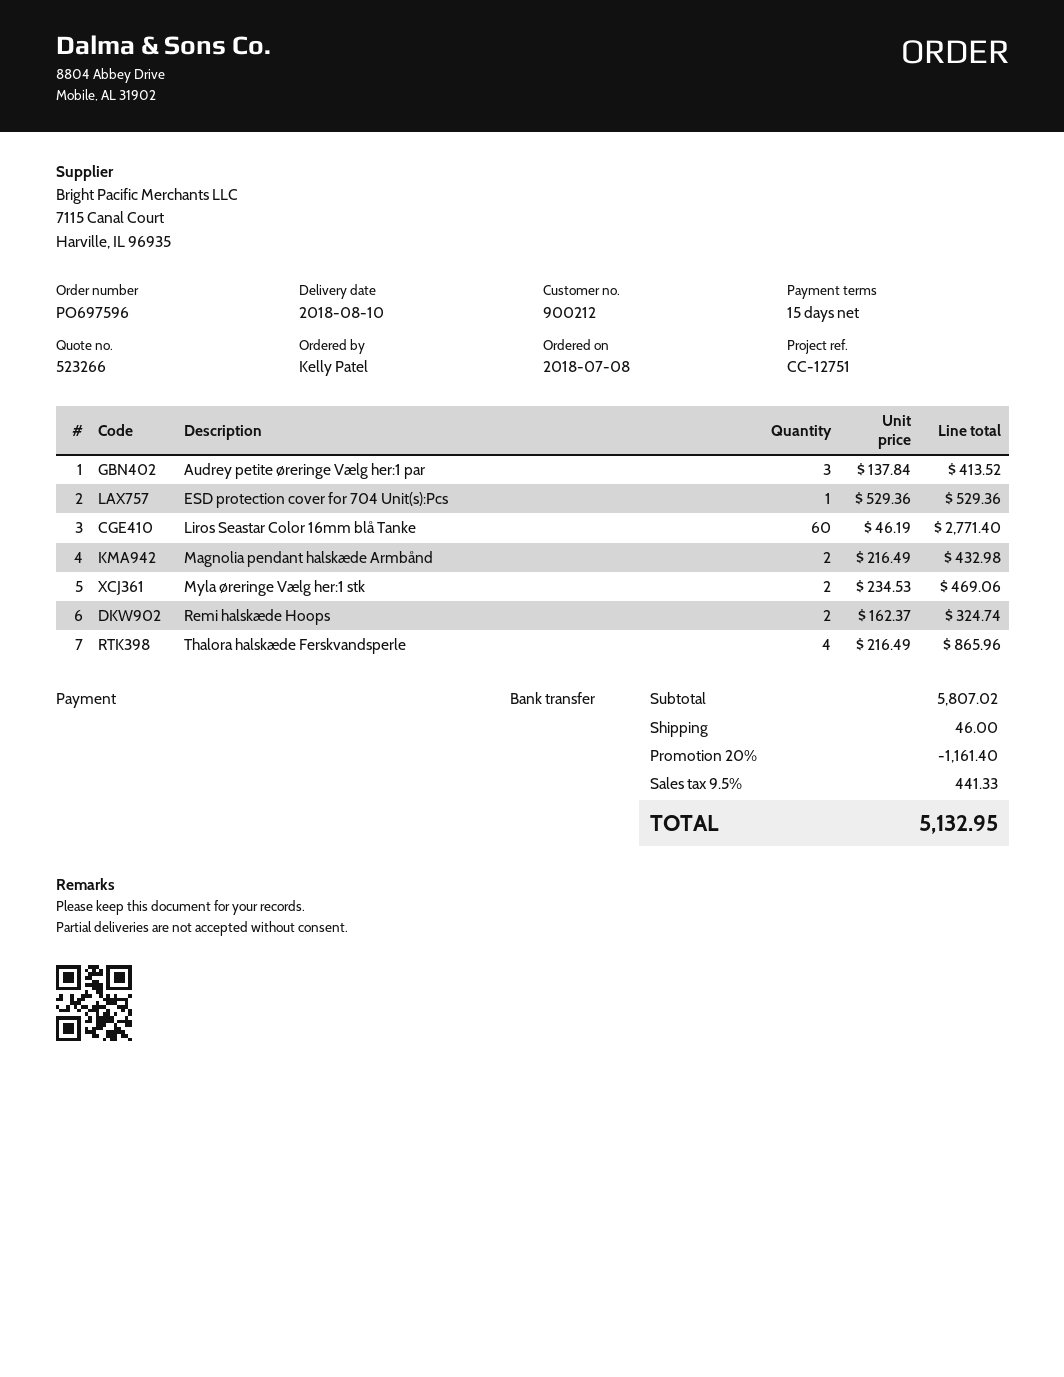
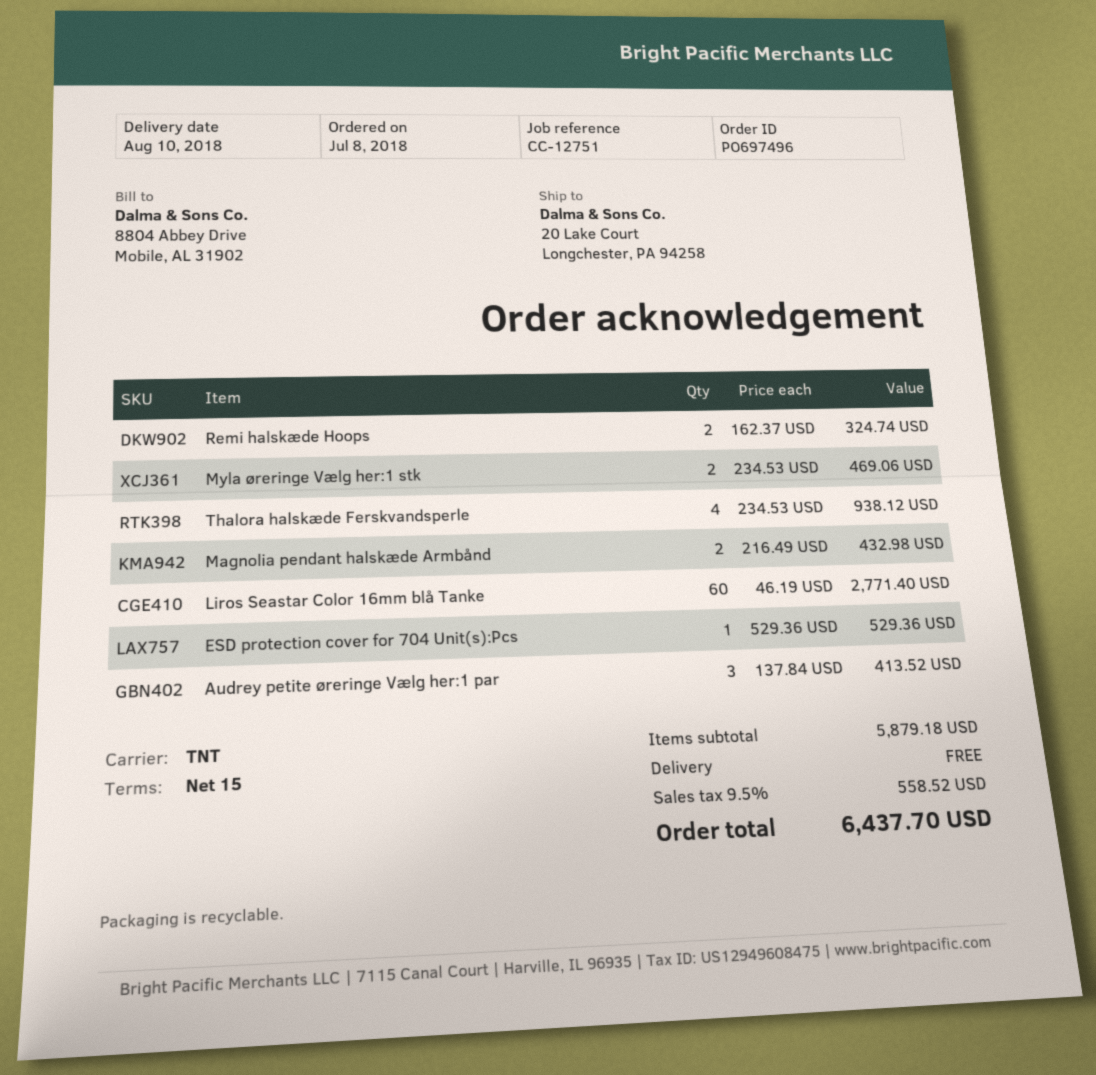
order number: PO697596 -> PO697496
Thalora halskæde Ferskvandsperle: 4 x 216.49 = 865.96 -> 4 x 234.53 = 938.12
subtotal: 5807.02 -> 5879.18
discount: 20% = 1161.40 -> none
shipping: 46.00 -> 0.00
tax: 9.5% = 441.33 -> 9.5% = 558.52
total: 5132.95 -> 6437.70

